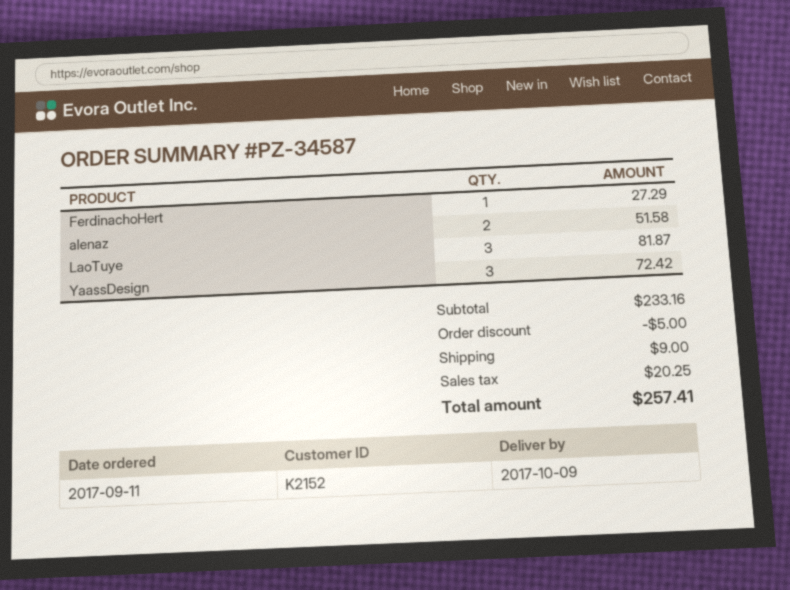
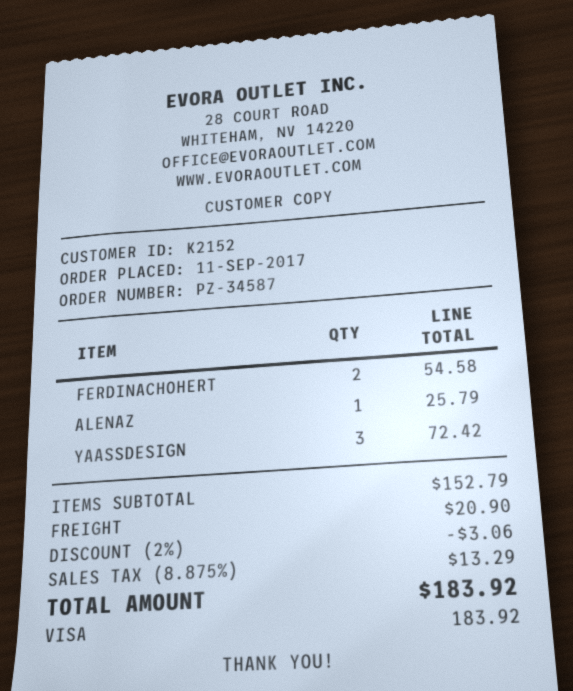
FerdinachoHert: 1 for 27.29 -> 2 for 54.58
alenaz: 2 for 51.58 -> 1 for 25.79
LaoTuye: 3 for 81.87 -> none
subtotal: 233.16 -> 152.79
discount: 5.00 -> 3.06
shipping: 9.00 -> 20.90
tax: 20.25 -> 13.29
total: 257.41 -> 183.92

